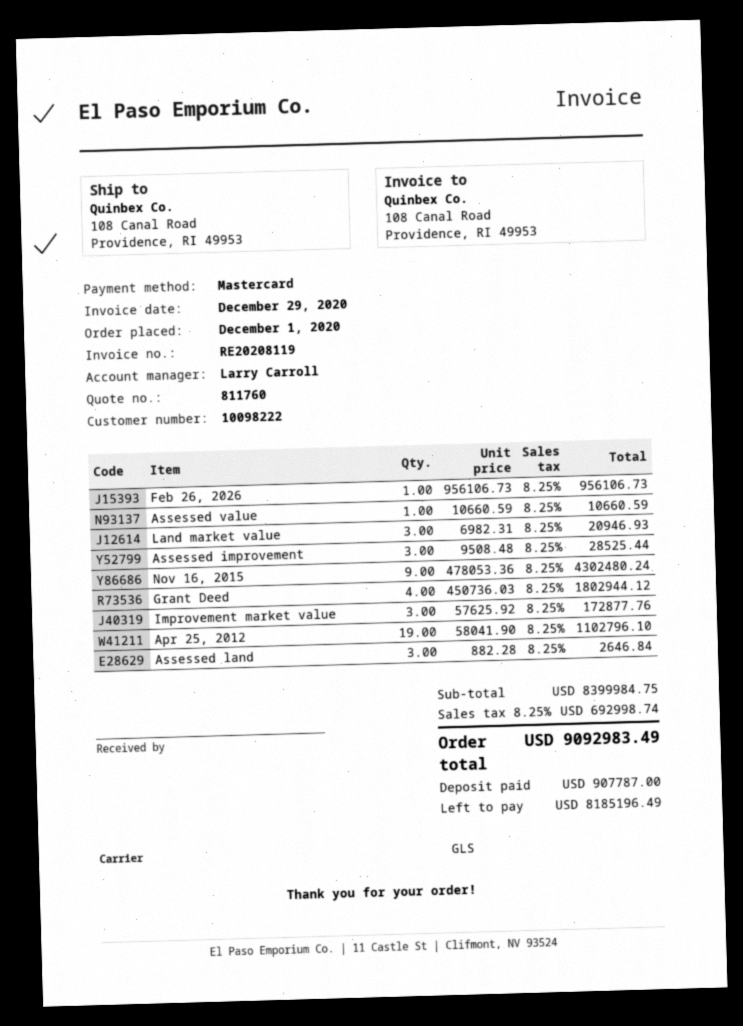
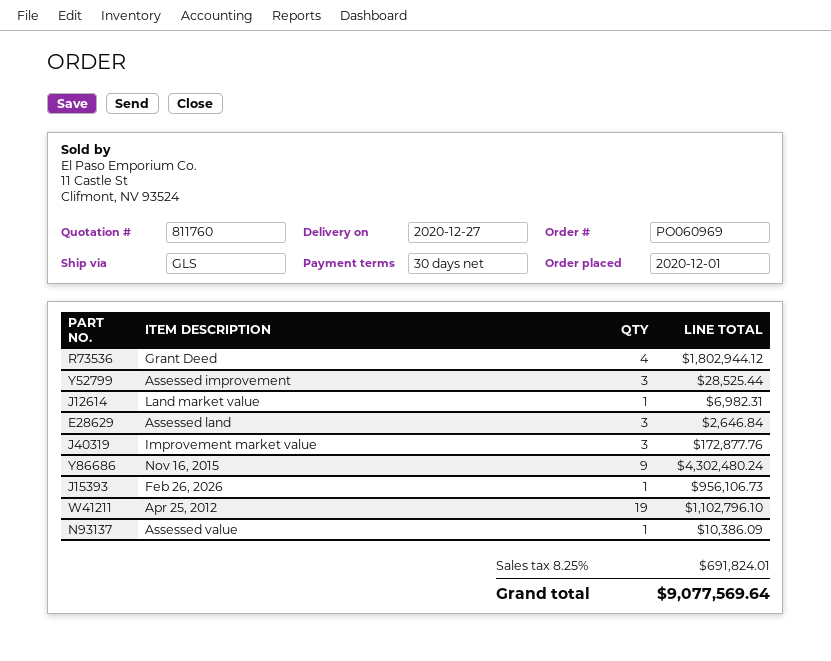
Assessed value: 1 for 10660.59 -> 1 for 10386.09
Land market value: 3 for 20946.93 -> 1 for 6982.31
tax: 8.25% = 692998.74 -> 8.25% = 691824.01
total: 9092983.49 -> 9077569.64

